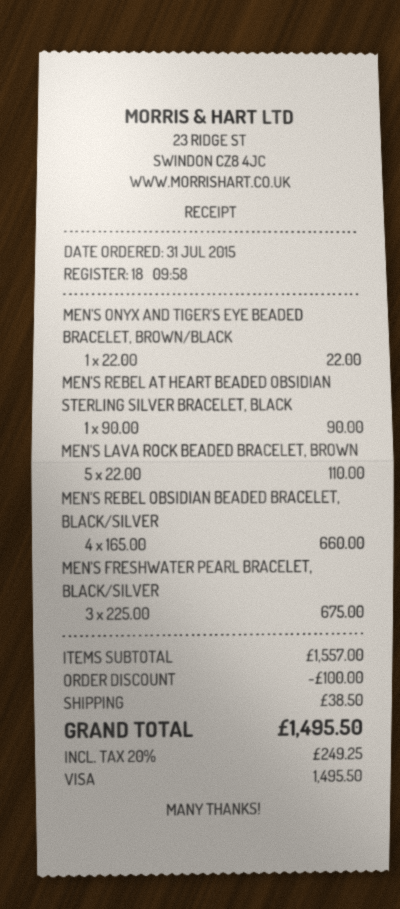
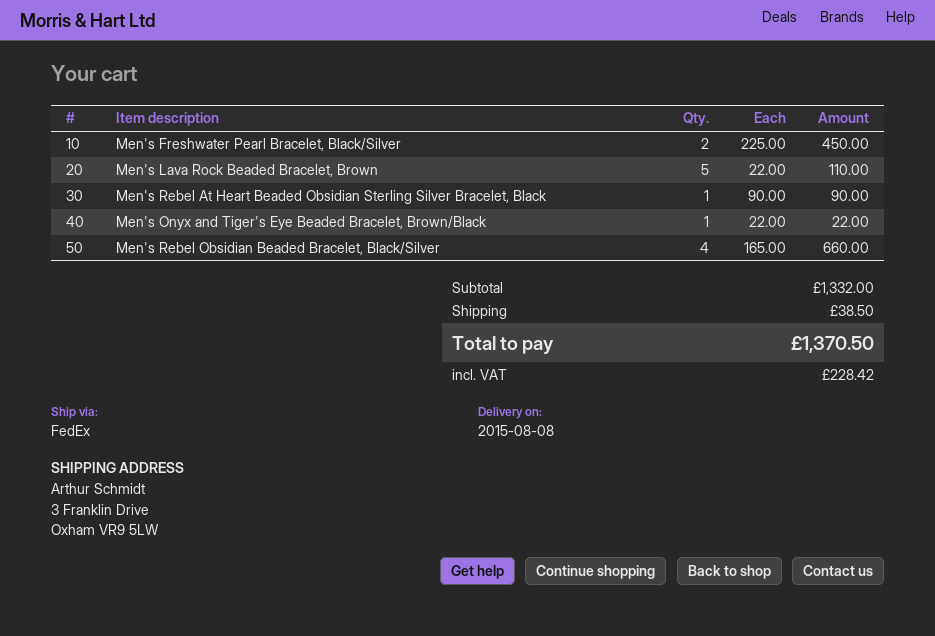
MEN'S FRESHWATER PEARL BRACELET, BLACK/SILVER: 3 x 225.00 = 675.00 -> 2 x 225.00 = 450.00
subtotal: 1557.00 -> 1332.00
discount: 100.00 -> none
tax: 249.25 -> 228.42
total: 1495.50 -> 1370.50

